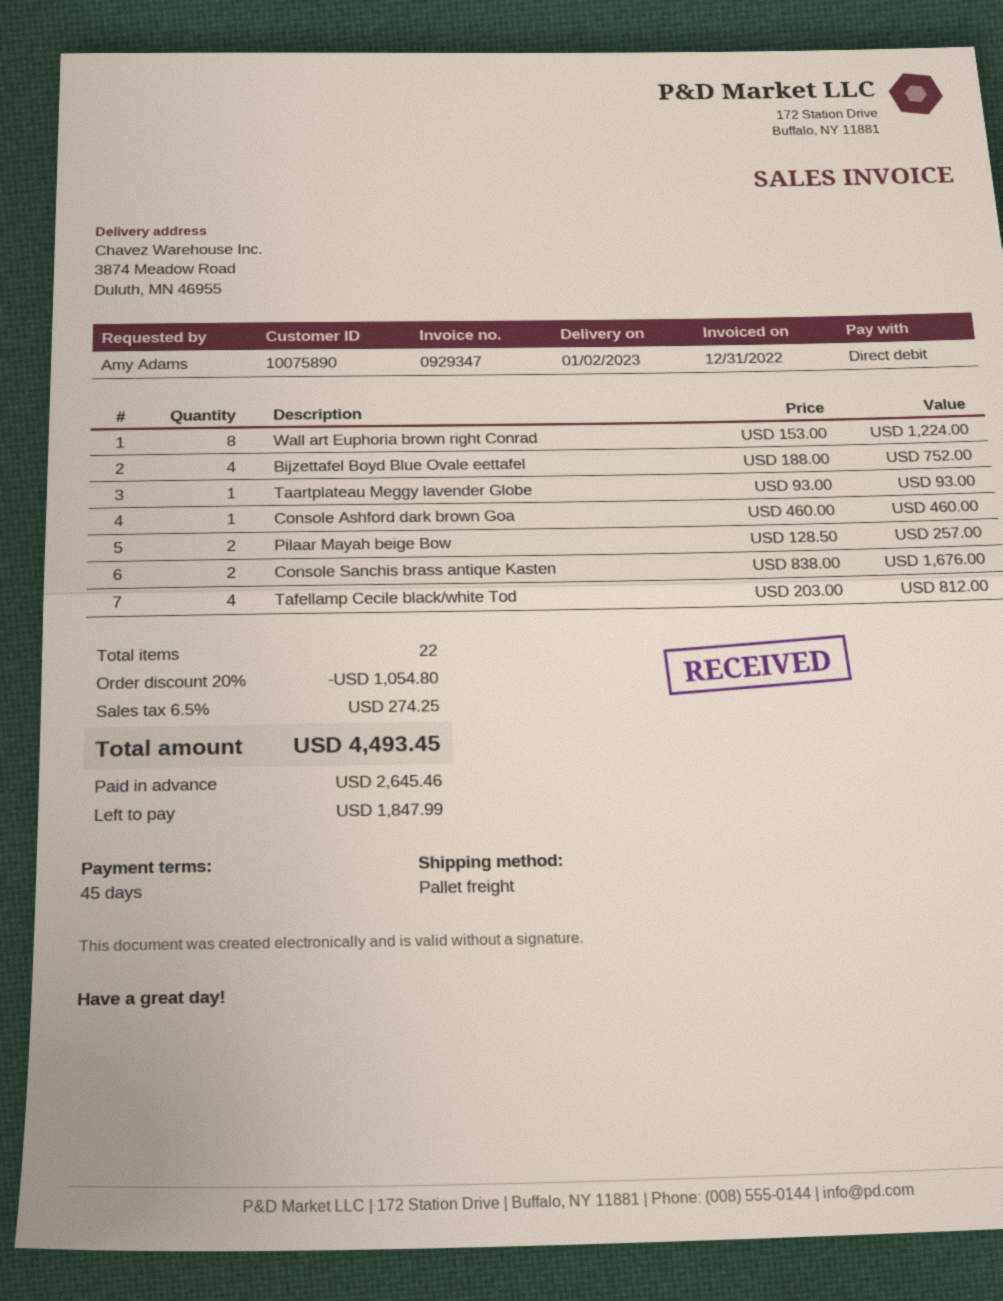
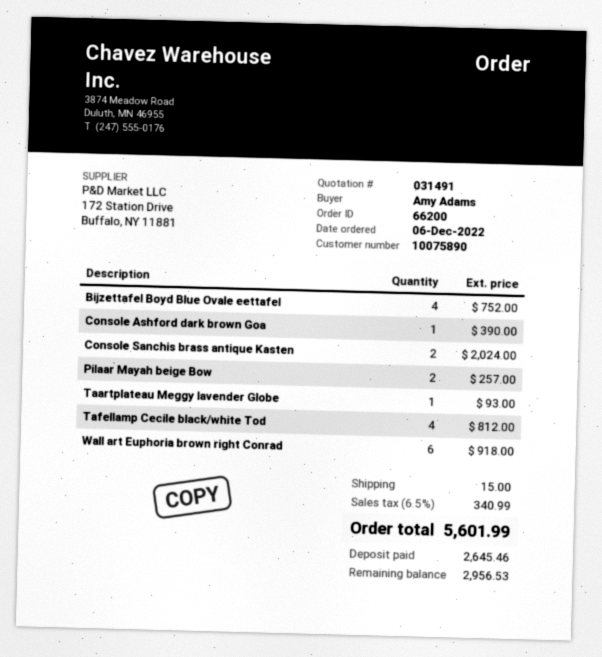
Wall art Euphoria brown right Conrad: 8 for 1224.00 -> 6 for 918.00
Console Ashford dark brown Goa: 1 for 460.00 -> 1 for 390.00
Console Sanchis brass antique Kasten: 2 for 1676.00 -> 2 for 2024.00
discount: 20% = 1054.80 -> none
shipping: none -> 15.00
tax: 6.5% = 274.25 -> 6.5% = 340.99
total: 4493.45 -> 5601.99
balance: 1847.99 -> 2956.53

